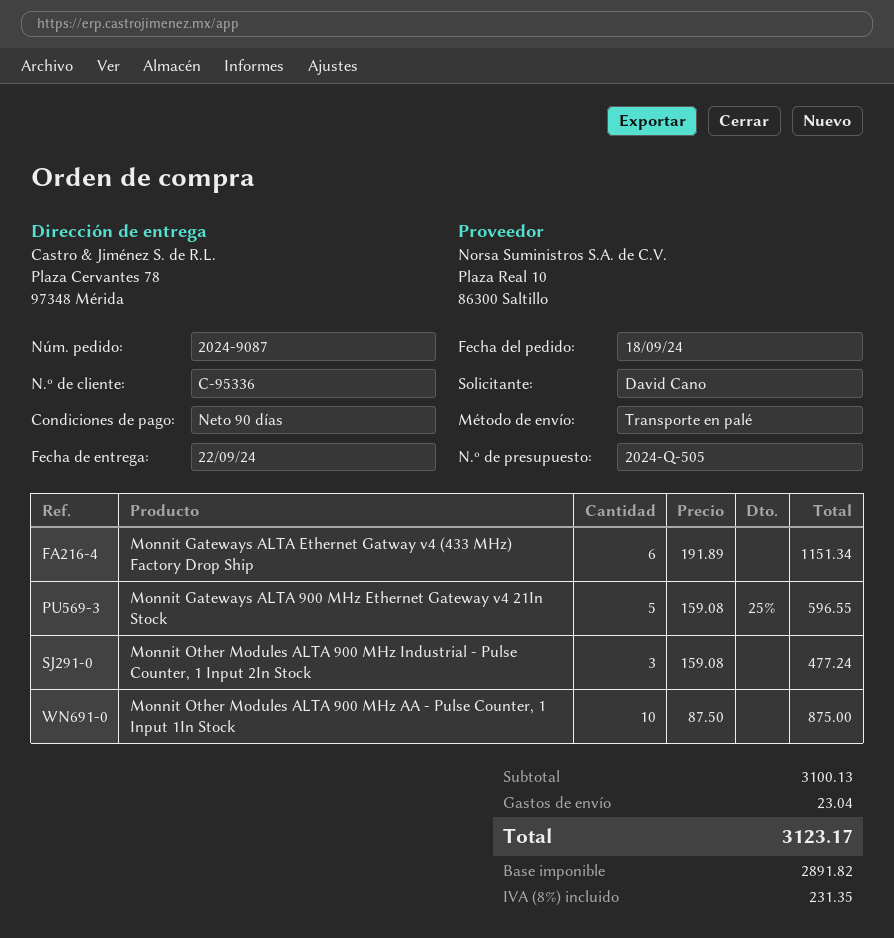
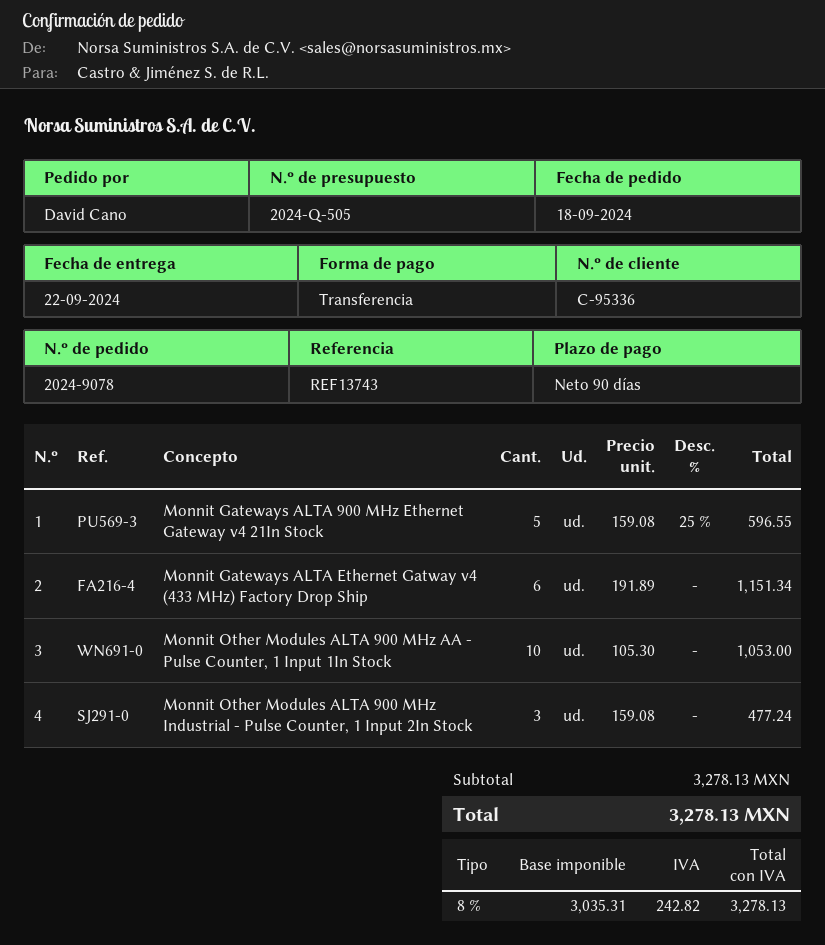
order number: 2024-9087 -> 2024-9078
Monnit Other Modules ALTA 900 MHz AA - Pulse Counter, 1 Input 1In Stock: 10 x 87.50 = 875.00 -> 10 x 105.30 = 1053.00
subtotal: 3100.13 -> 3278.13
shipping: 23.04 -> none
net: 2891.82 -> 3035.31
tax: 8% = 231.35 -> 8% = 242.82
total: 3123.17 -> 3278.13

